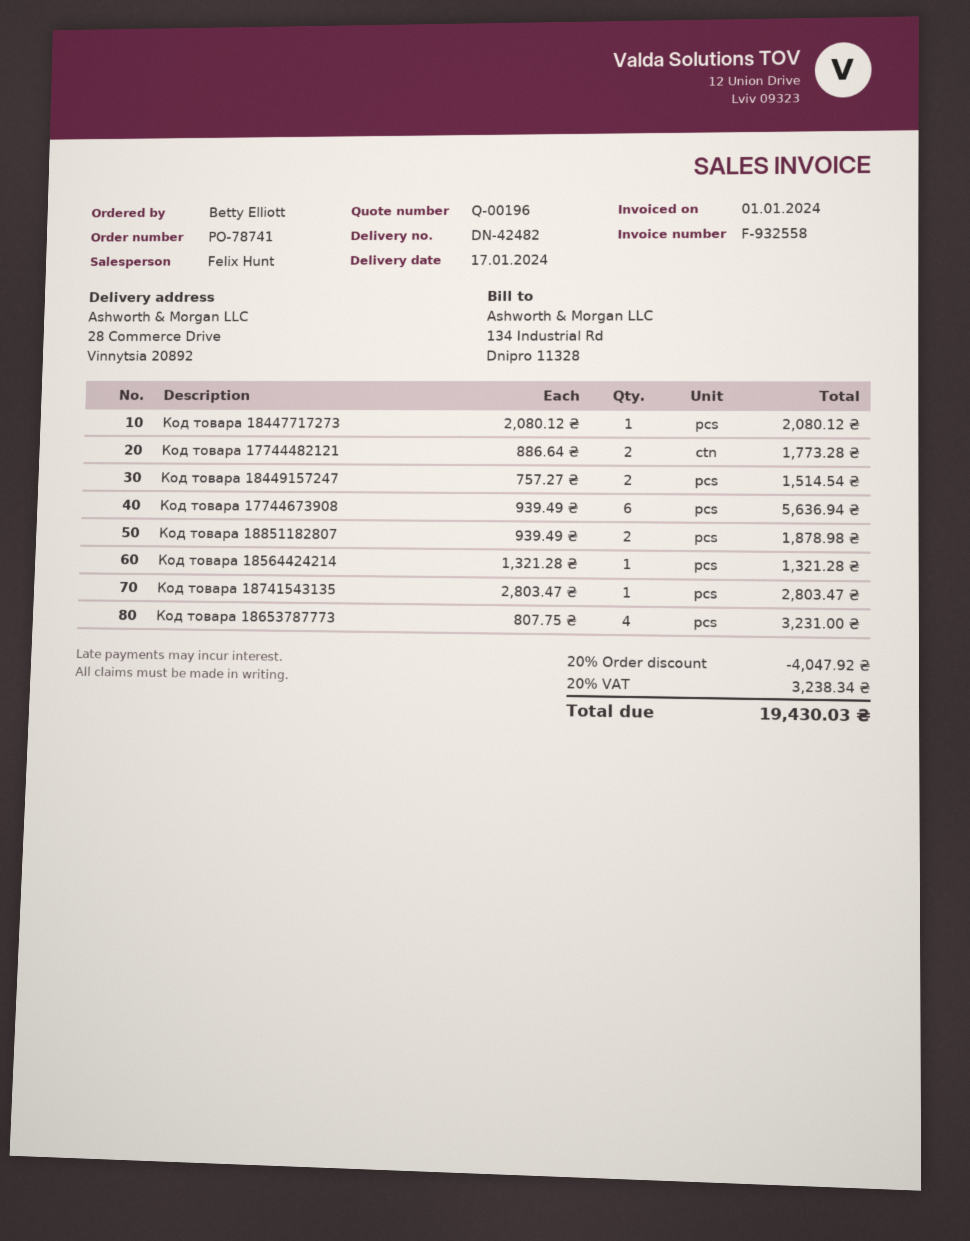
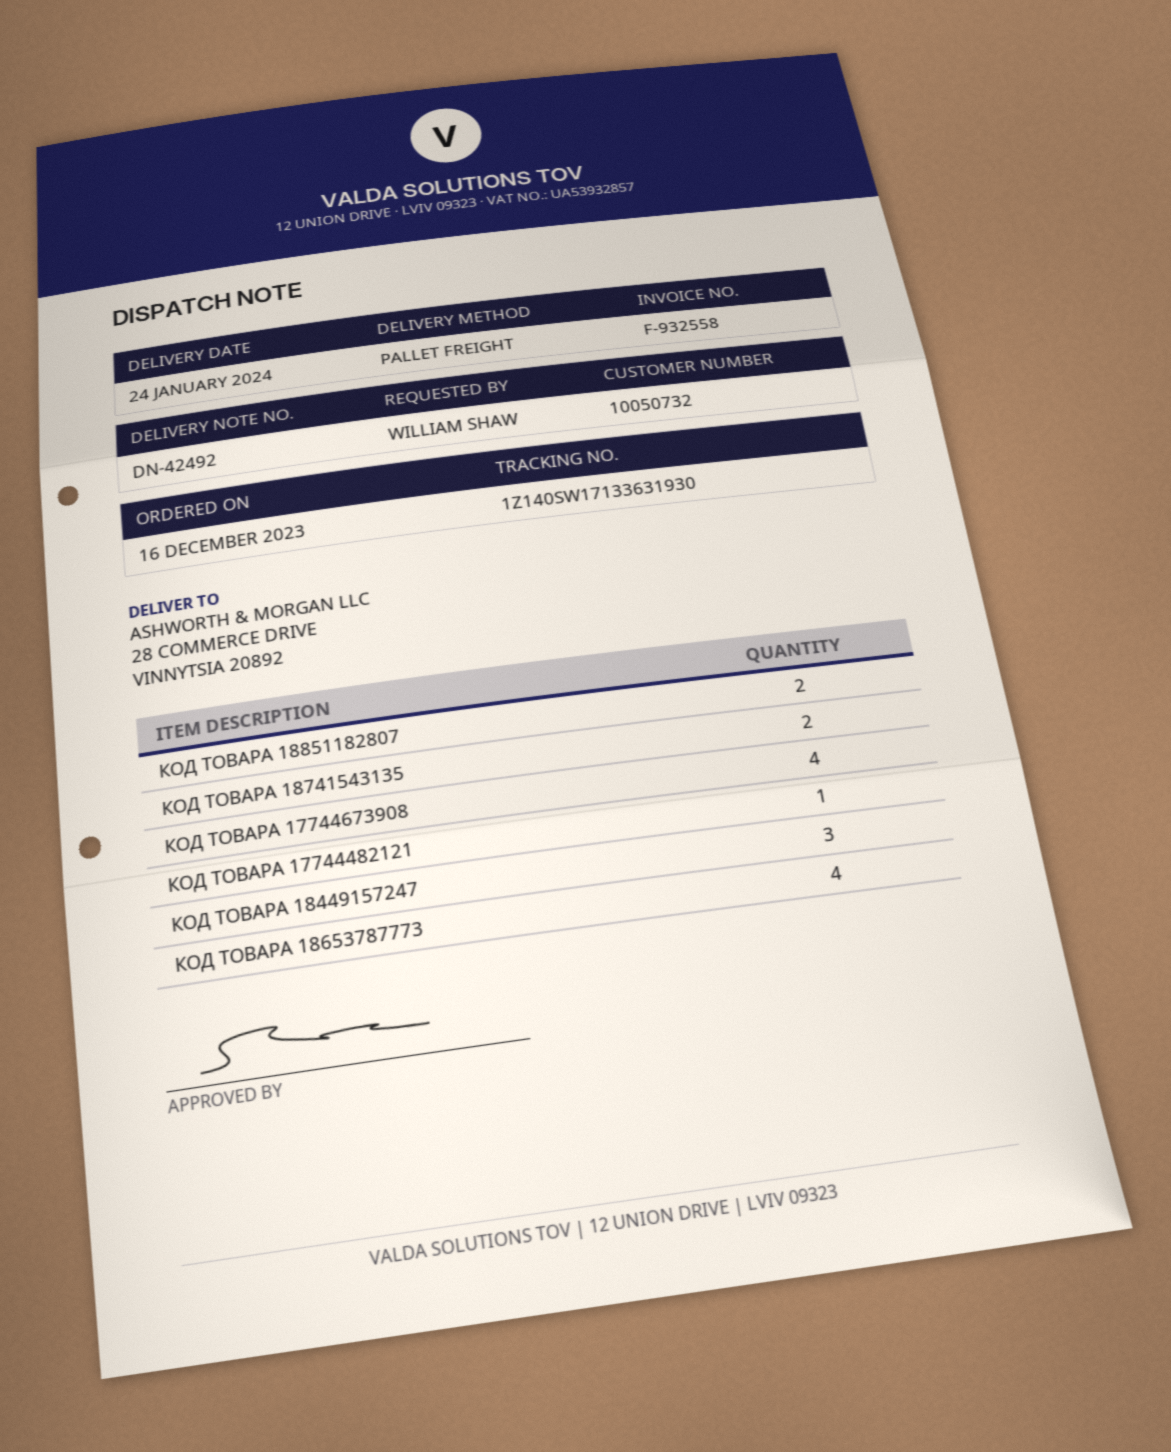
delivery note number: DN-42482 -> DN-42492
delivery date: 2024-01-17 -> 2024-01-24
ordered by: Betty Elliott -> WILLIAM SHAW
Код товара 18447717273: 1 -> none
Код товара 17744482121: 2 -> 1
Код товара 18449157247: 2 -> 3
Код товара 17744673908: 6 -> 4
Код товара 18564424214: 1 -> none
Код товара 18741543135: 1 -> 2

